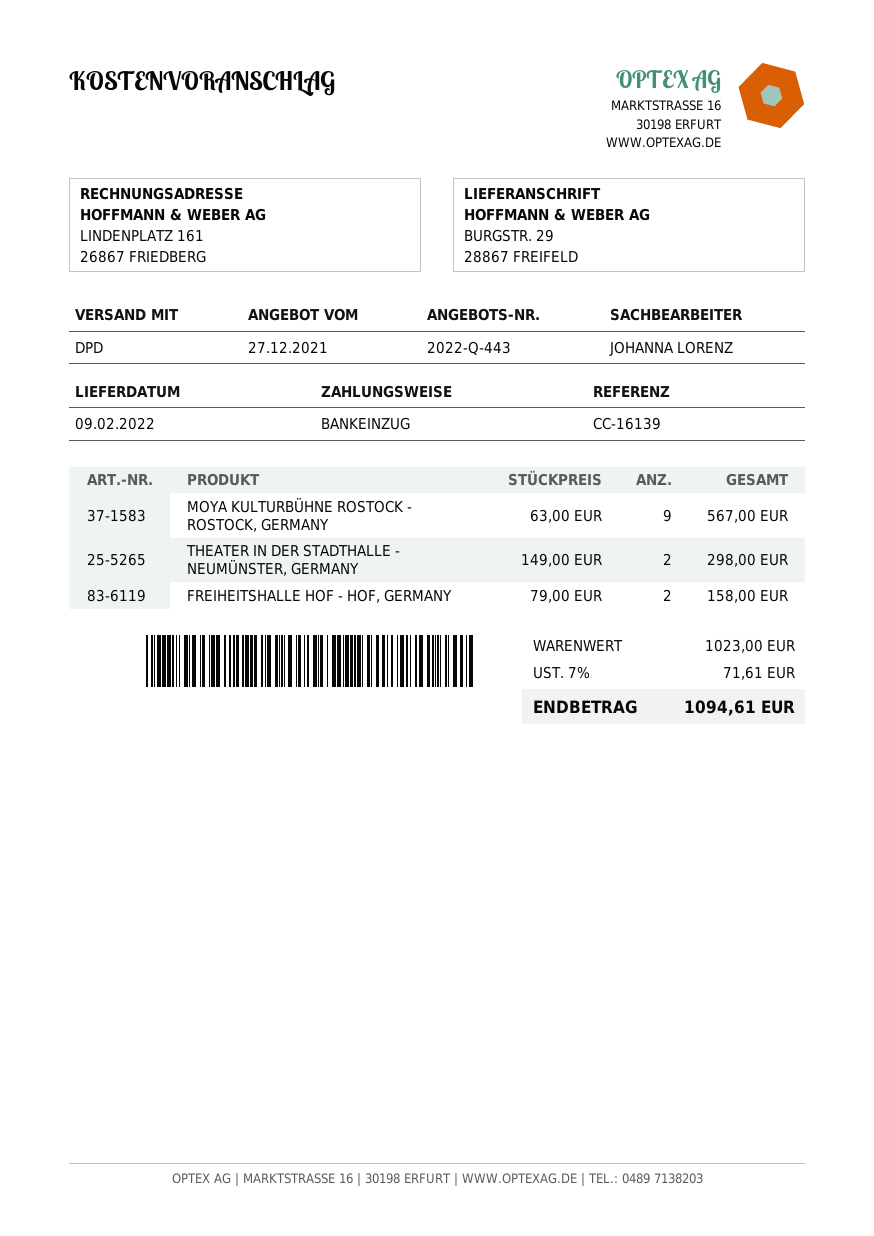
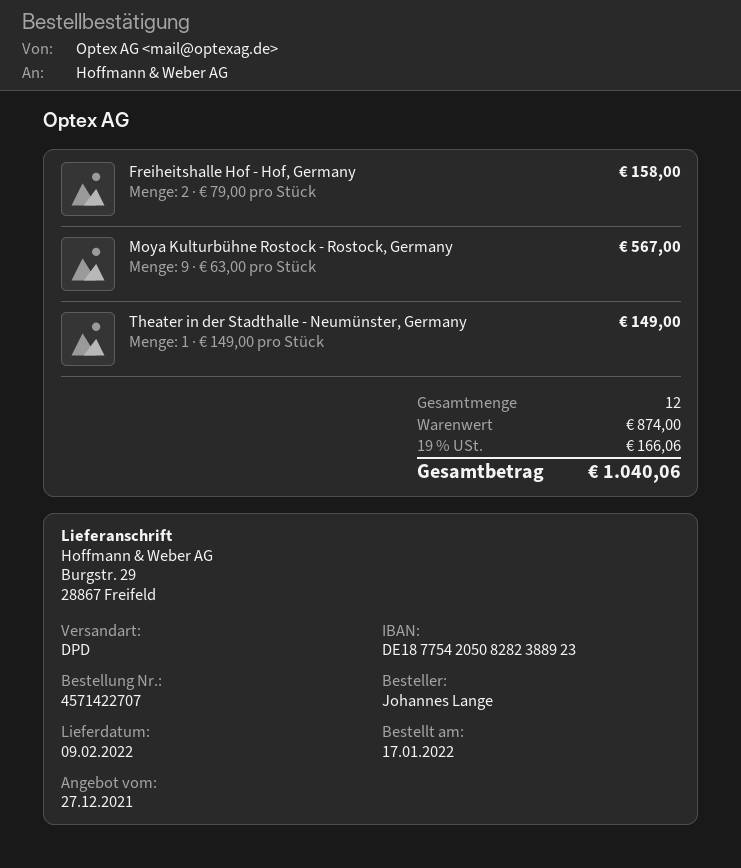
THEATER IN DER STADTHALLE - NEUMÜNSTER, GERMANY: 2 x 149.00 = 298.00 -> 1 x 149.00 = 149.00
subtotal: 1023.00 -> 874.00
tax: 7% = 71.61 -> 19% = 166.06
total: 1094.61 -> 1040.06

